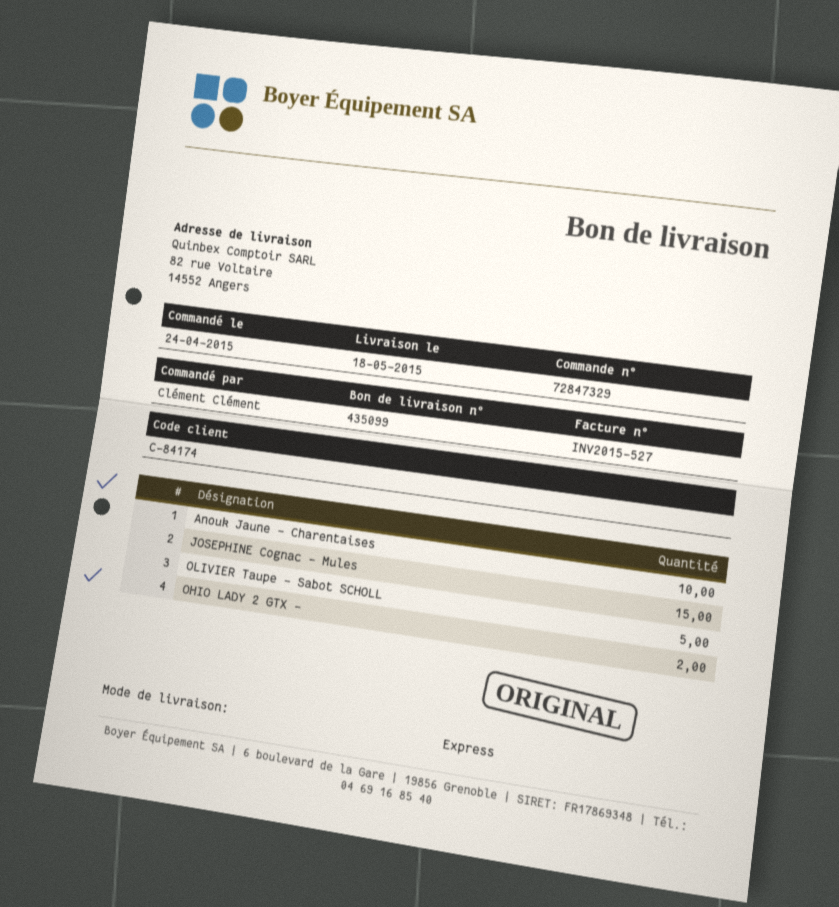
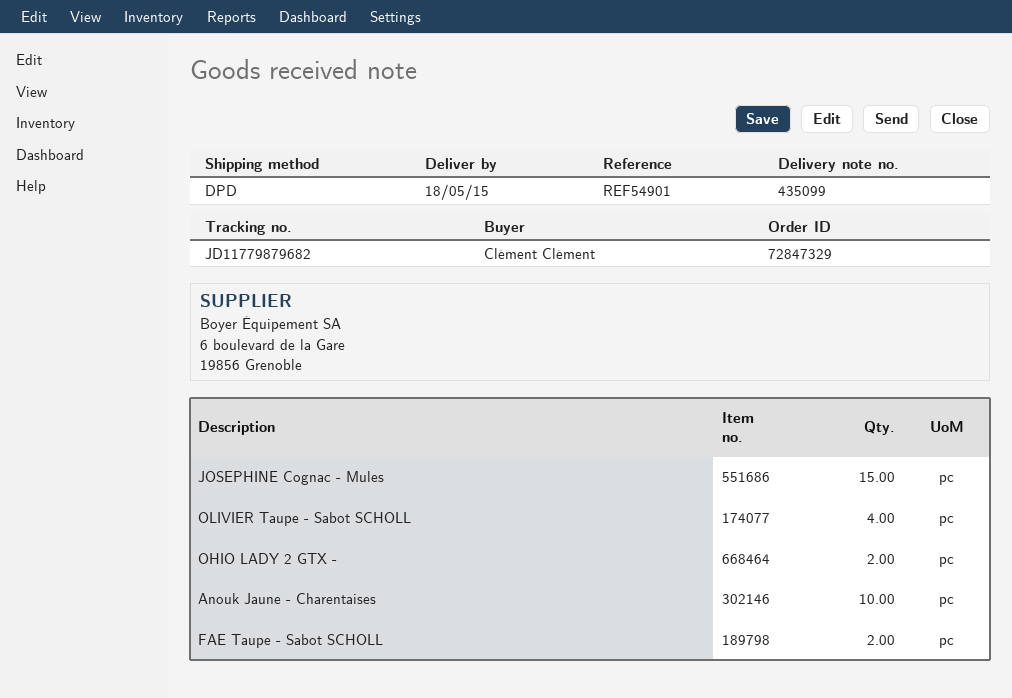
shipping method: express -> DPD
OLIVIER Taupe - Sabot SCHOLL: 5 -> 4
FAE Taupe - Sabot SCHOLL: none -> 2

